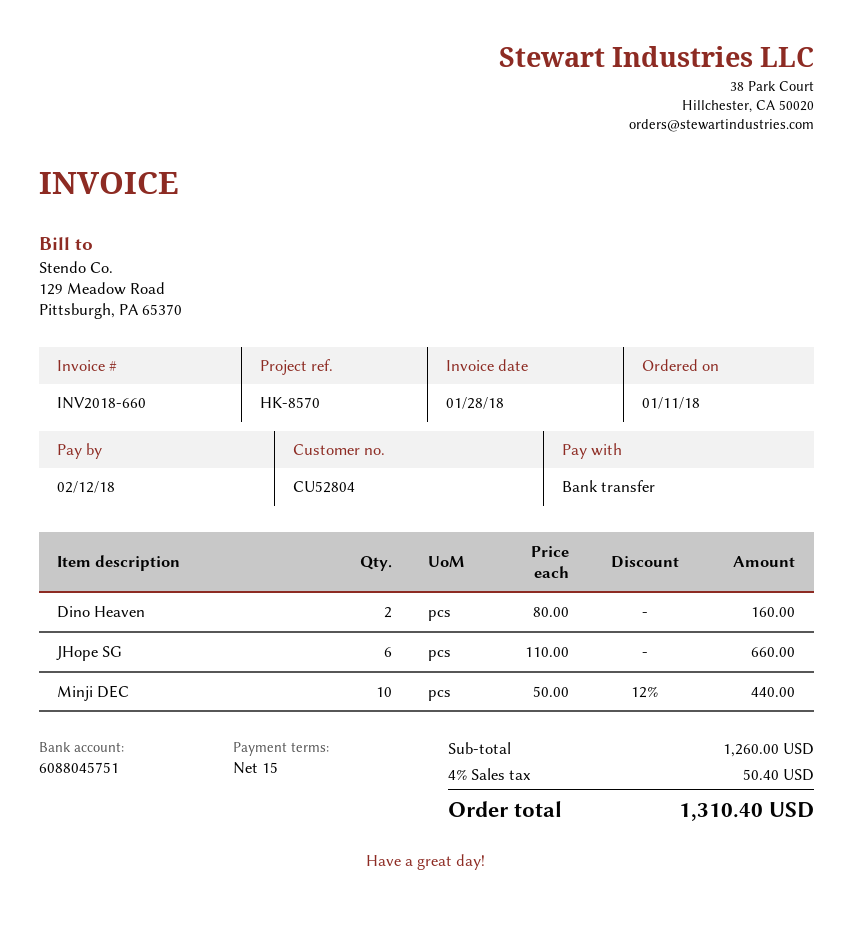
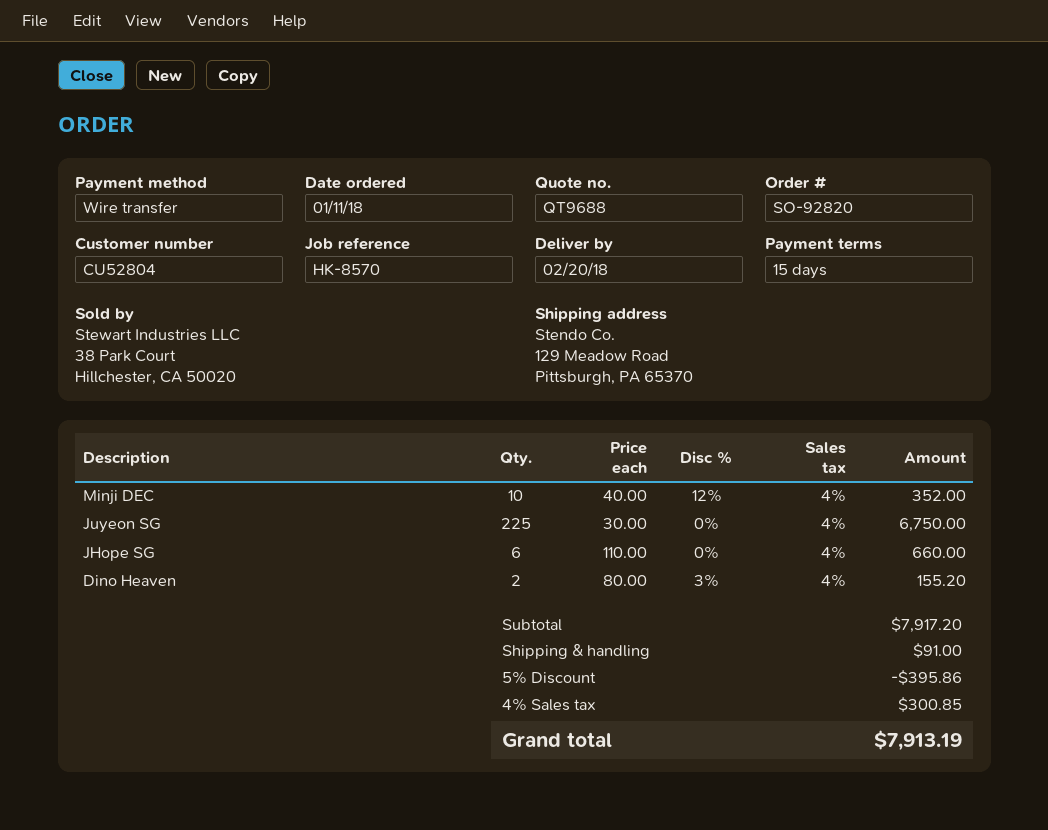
Dino Heaven: 2 x 80.00 = 160.00 -> 2 x 80.00 - 3% = 155.20
Minji DEC: 10 x 50.00 - 12% = 440.00 -> 10 x 40.00 - 12% = 352.00
Juyeon SG: none -> 225 x 30.00 = 6750.00
subtotal: 1260.00 -> 7917.20
discount: none -> 5% = 395.86
shipping: none -> 91.00
tax: 4% = 50.40 -> 4% = 300.85
total: 1310.40 -> 7913.19

